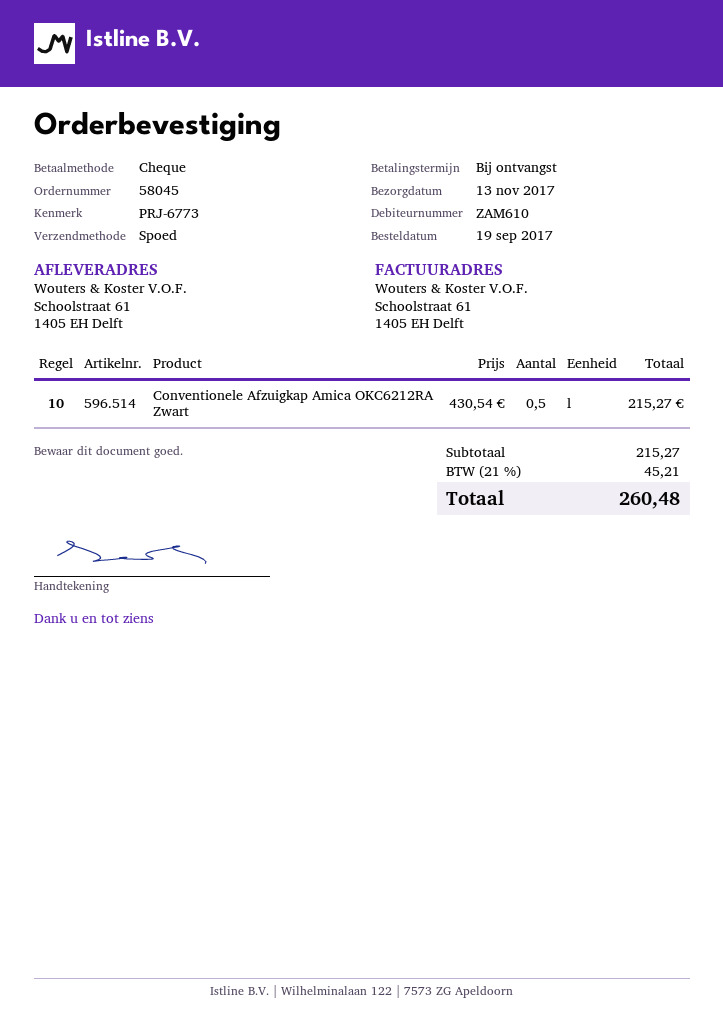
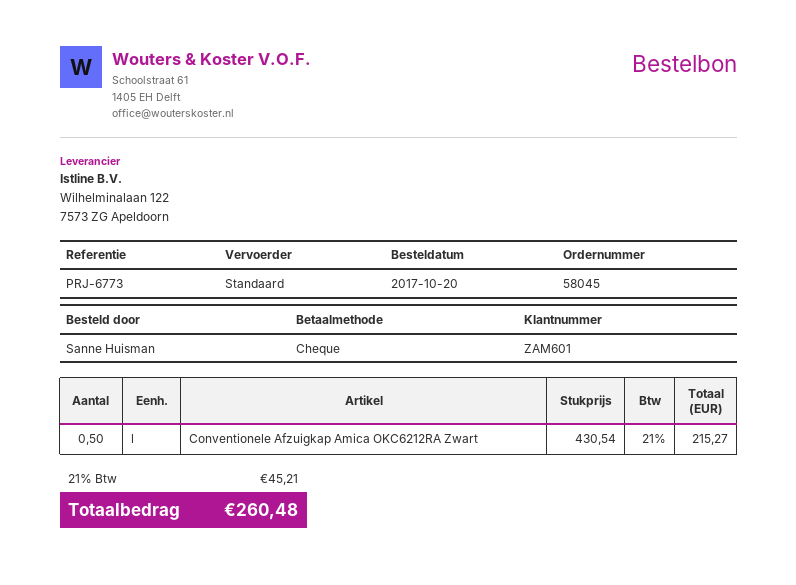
order date: 2017-09-19 -> 2017-10-20
customer number: ZAM610 -> ZAM601
shipping method: express -> standard

